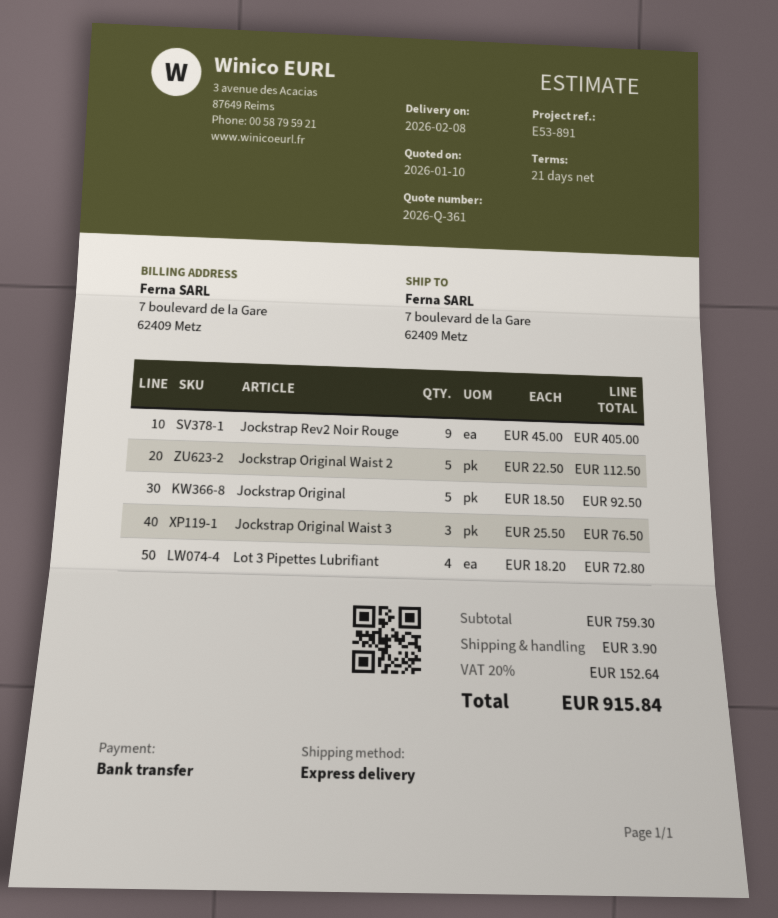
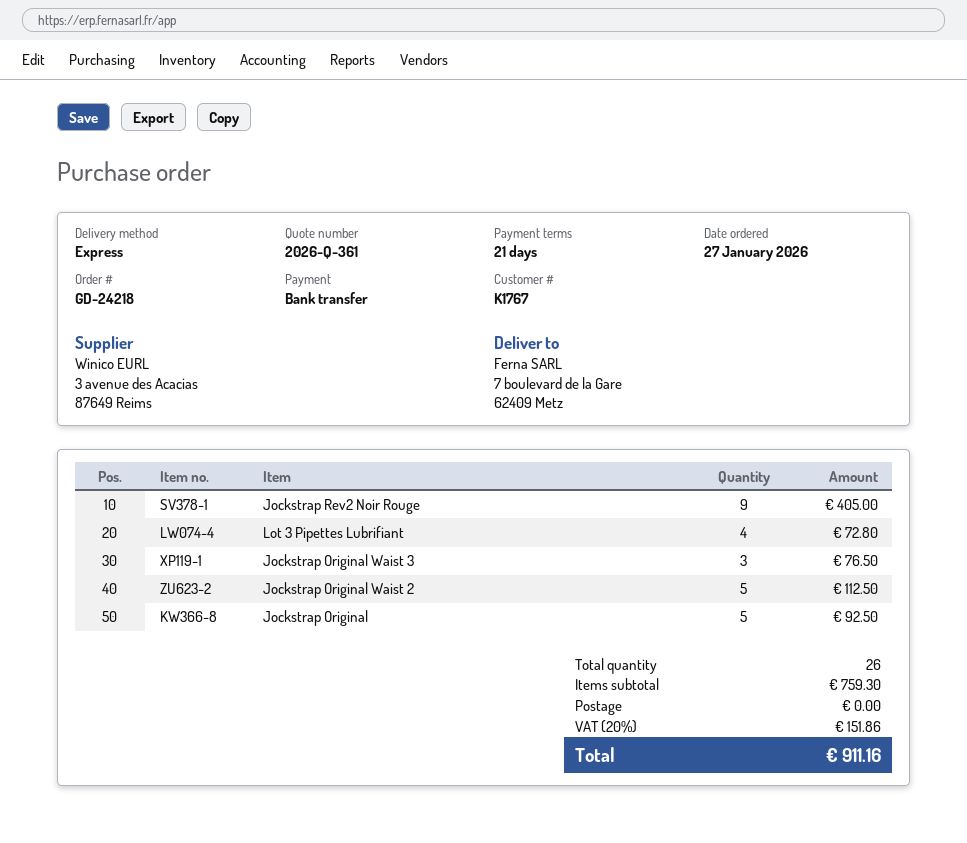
shipping: 3.90 -> 0.00
tax: 20% = 152.64 -> 20% = 151.86
total: 915.84 -> 911.16

